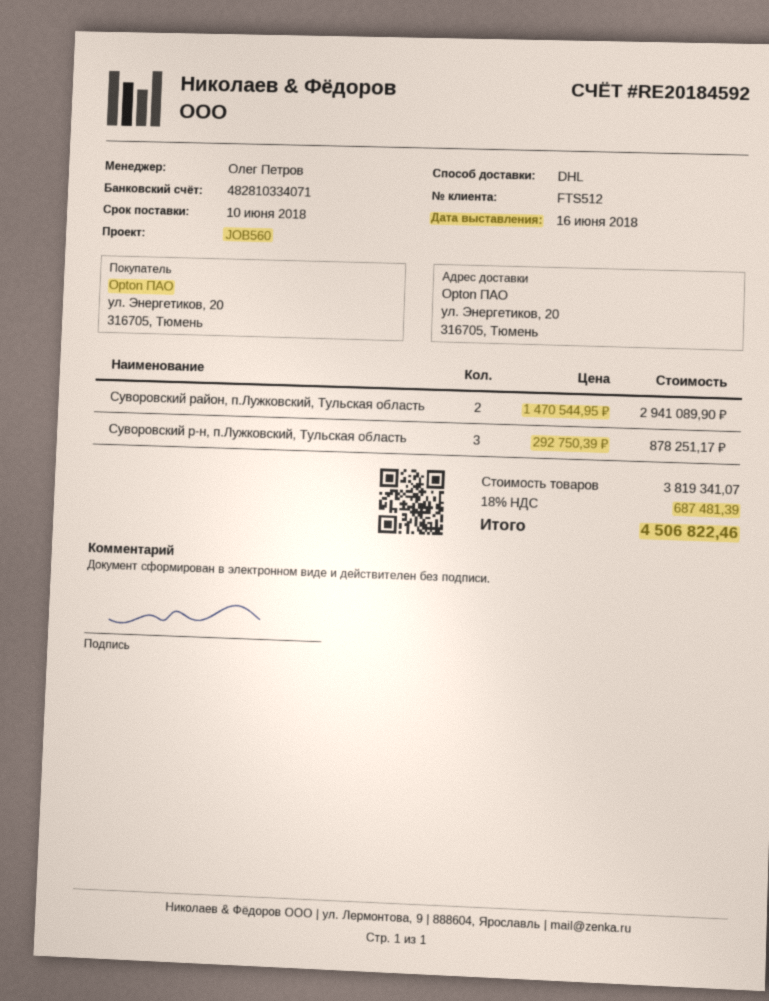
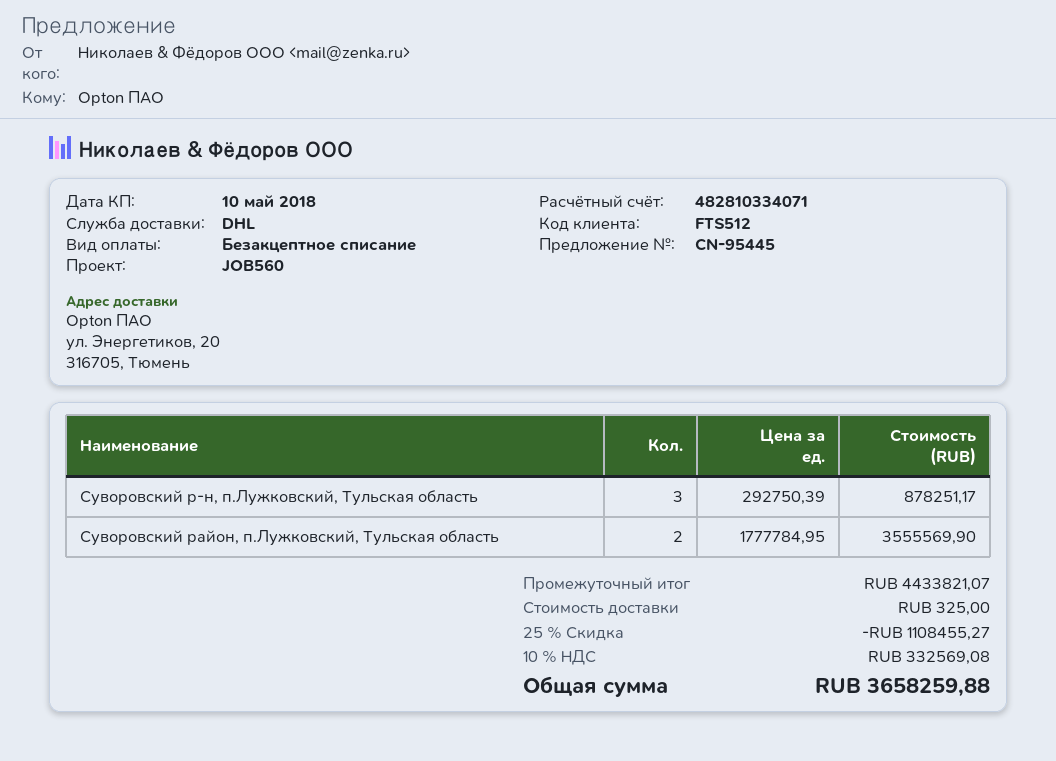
Суворовский район, п.Лужковский, Тульская область: 2 x 1470544.95 = 2941089.90 -> 2 x 1777784.95 = 3555569.90
subtotal: 3819341.07 -> 4433821.07
discount: none -> 25% = 1108455.27
shipping: none -> 325.00
tax: 18% = 687481.39 -> 10% = 332569.08
total: 4506822.46 -> 3658259.88

